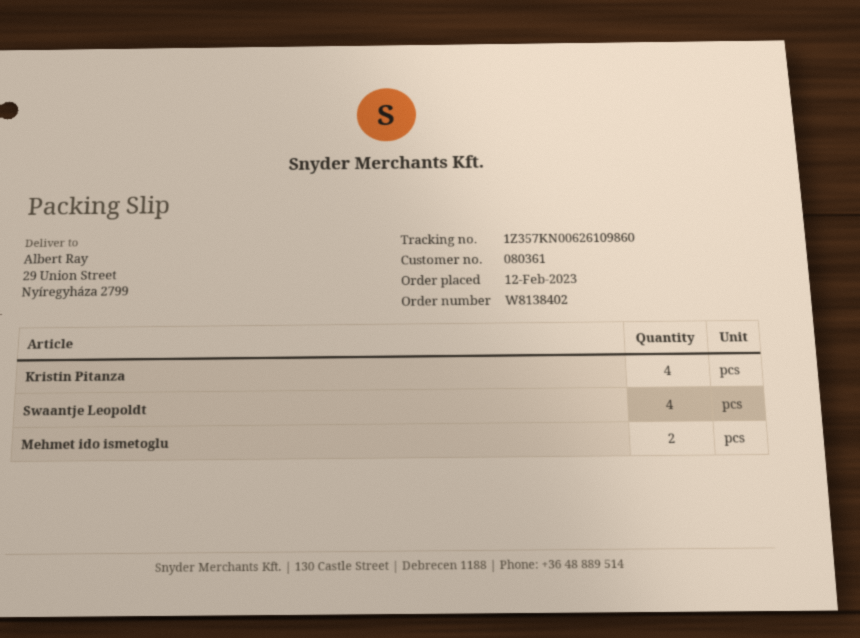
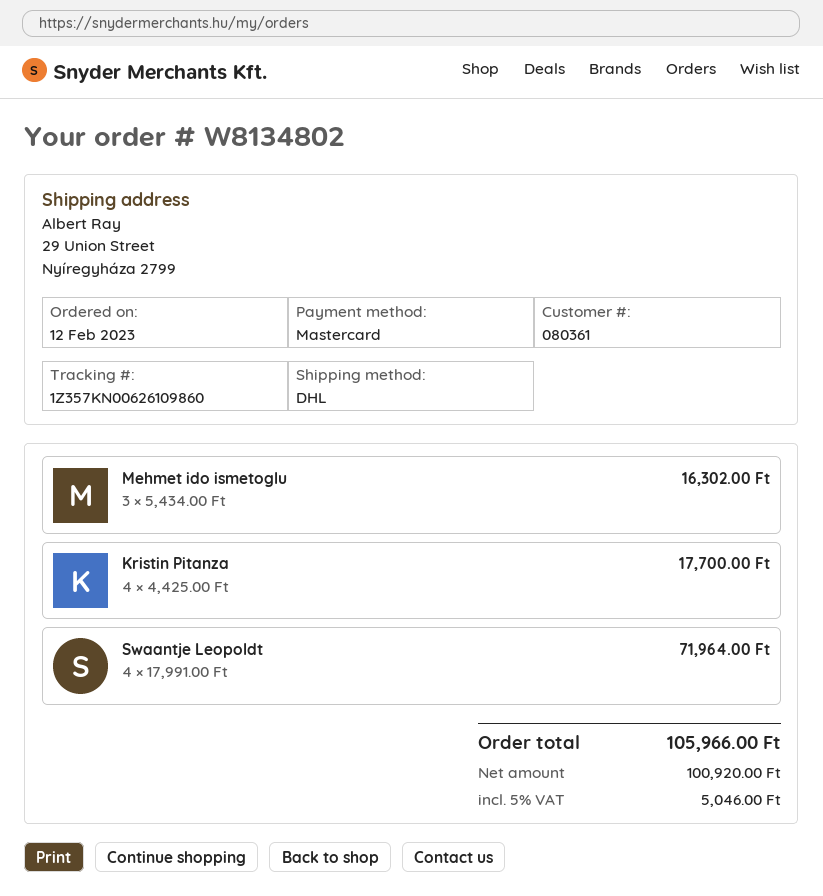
order number: W8138402 -> W8134802
Mehmet ido ismetoglu: 2 -> 3

